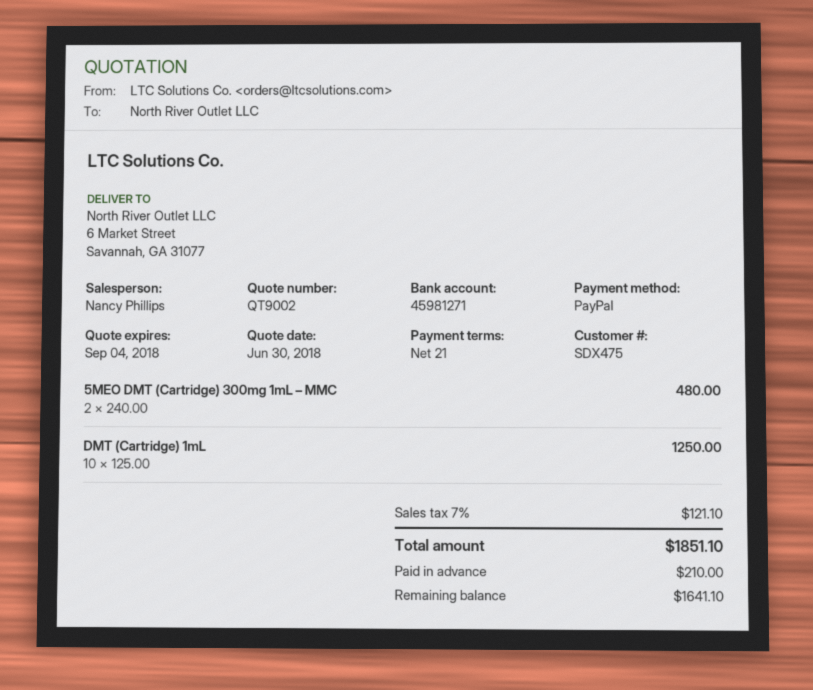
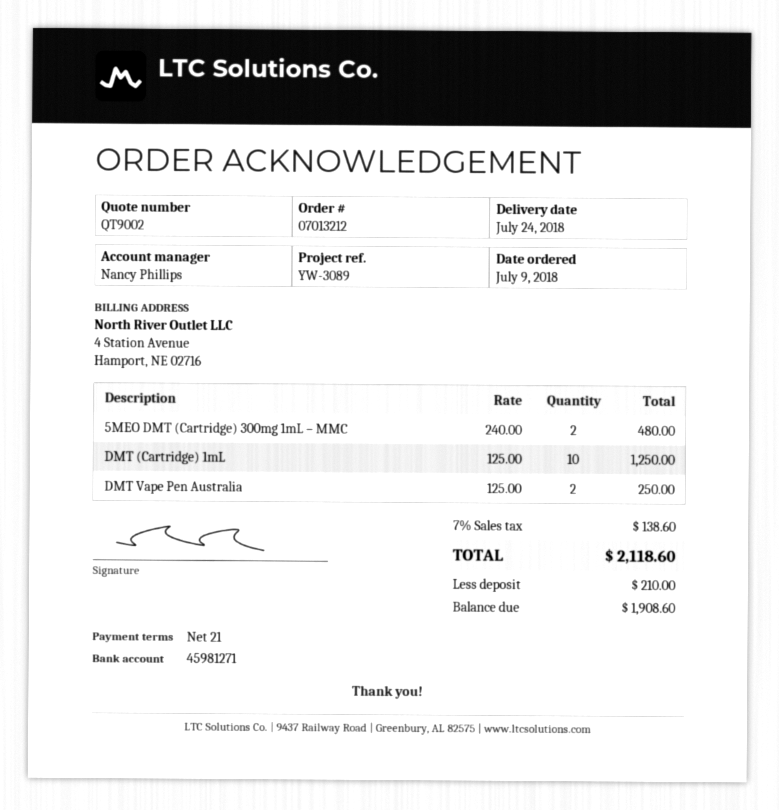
DMT Vape Pen Australia: none -> 2 x 125.00 = 250.00
tax: 7% = 121.10 -> 7% = 138.60
total: 1851.10 -> 2118.60
balance: 1641.10 -> 1908.60

